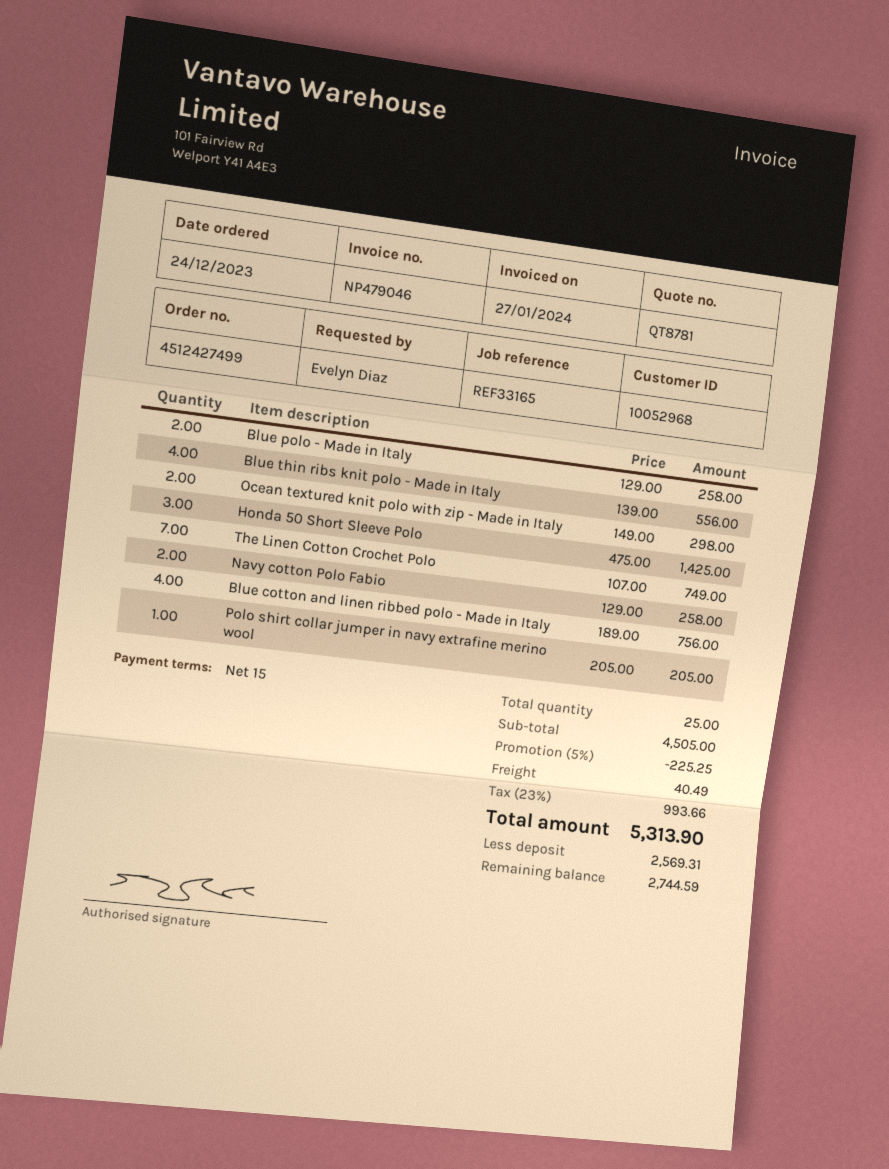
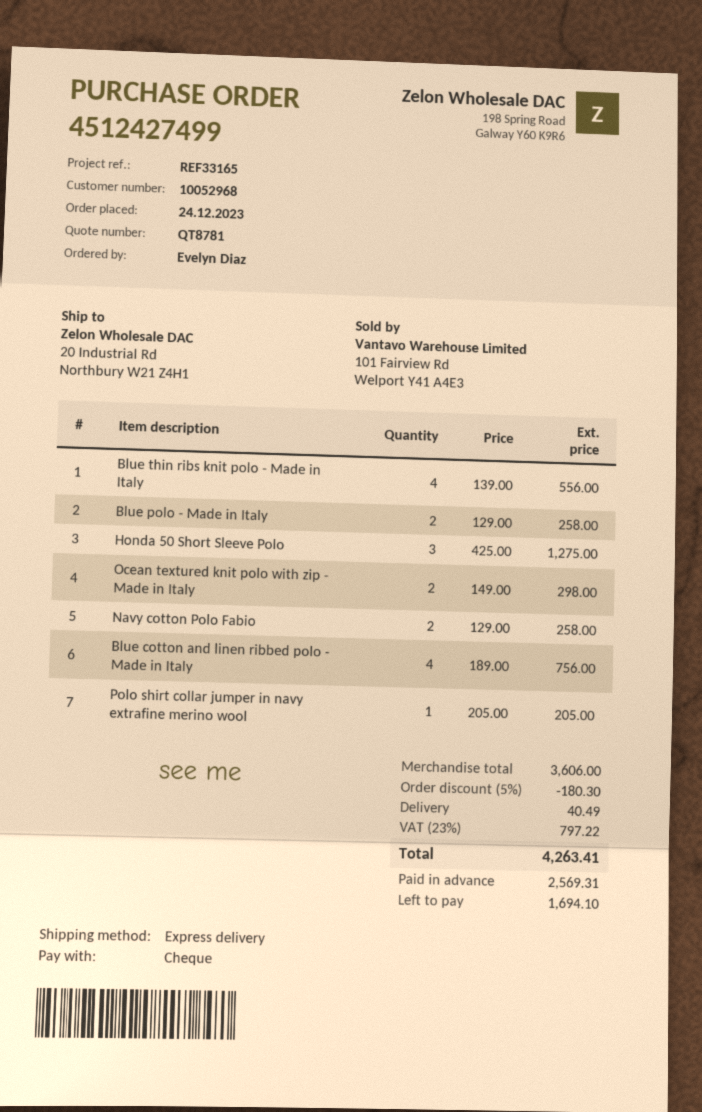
Honda 50 Short Sleeve Polo: 3 x 475.00 = 1425.00 -> 3 x 425.00 = 1275.00
The Linen Cotton Crochet Polo: 7 x 107.00 = 749.00 -> none
subtotal: 4505.00 -> 3606.00
discount: 5% = 225.25 -> 5% = 180.30
tax: 23% = 993.66 -> 23% = 797.22
total: 5313.90 -> 4263.41
balance: 2744.59 -> 1694.10

